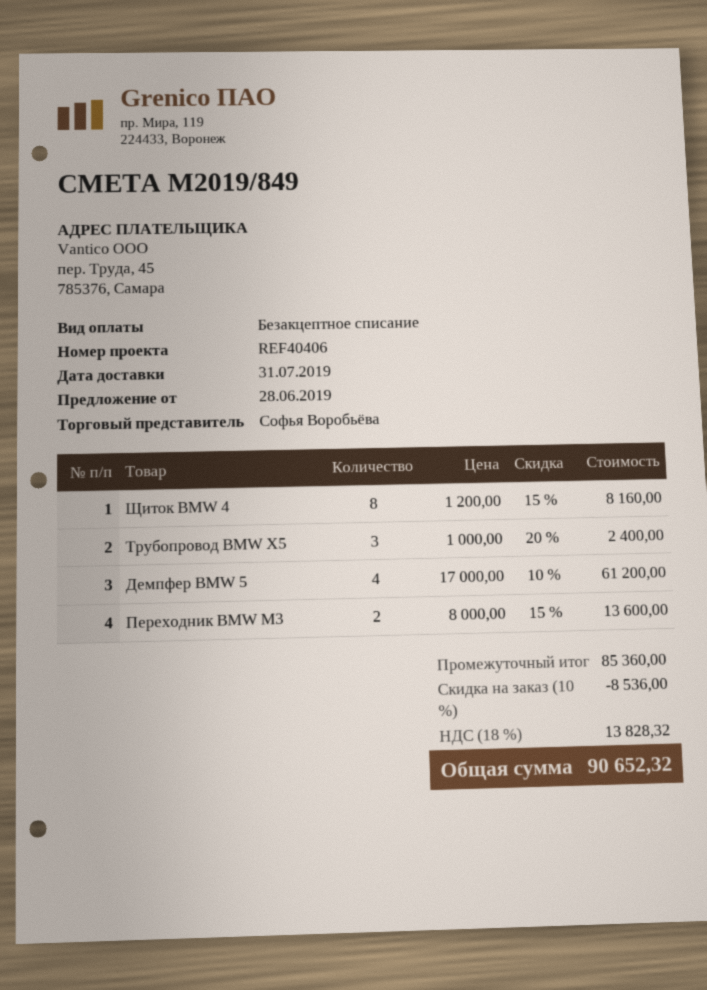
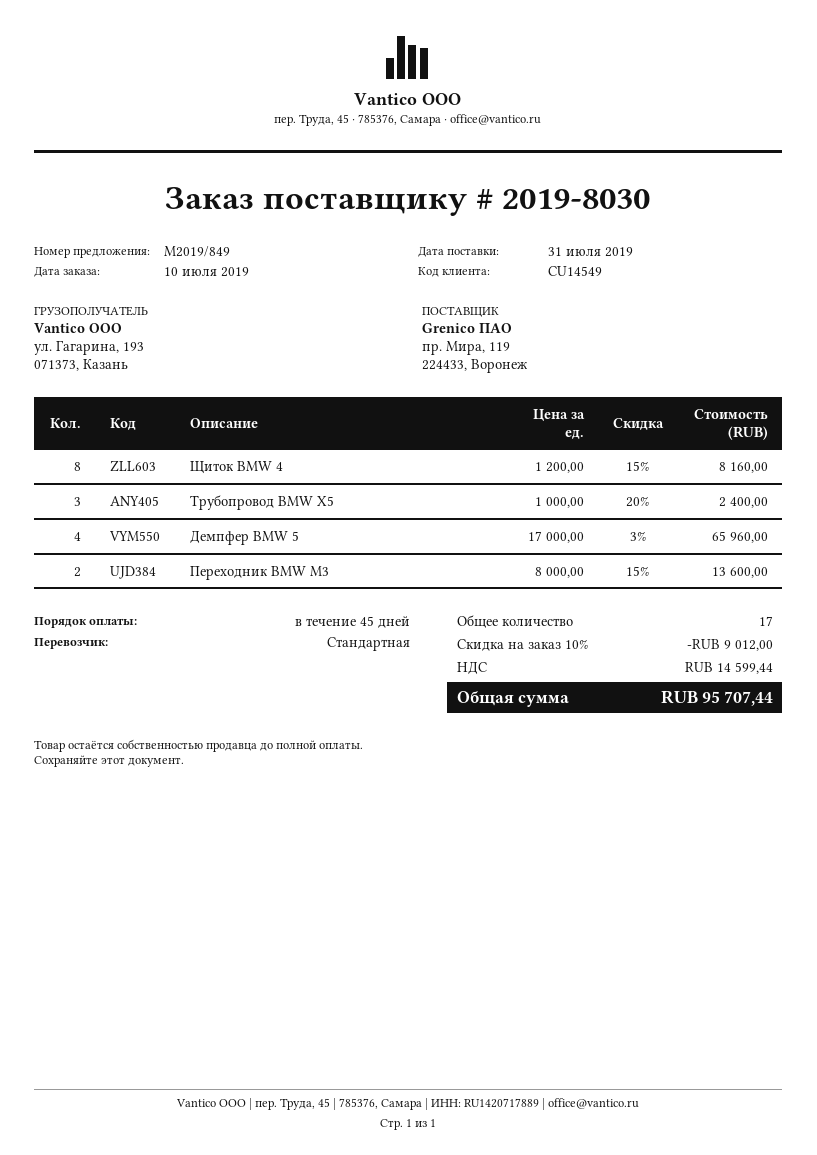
Демпфер BMW 5: 4 x 17000.00 - 10% = 61200.00 -> 4 x 17000.00 - 3% = 65960.00
discount: 10% = 8536.00 -> 10% = 9012.00
tax: 13828.32 -> 14599.44
total: 90652.32 -> 95707.44

